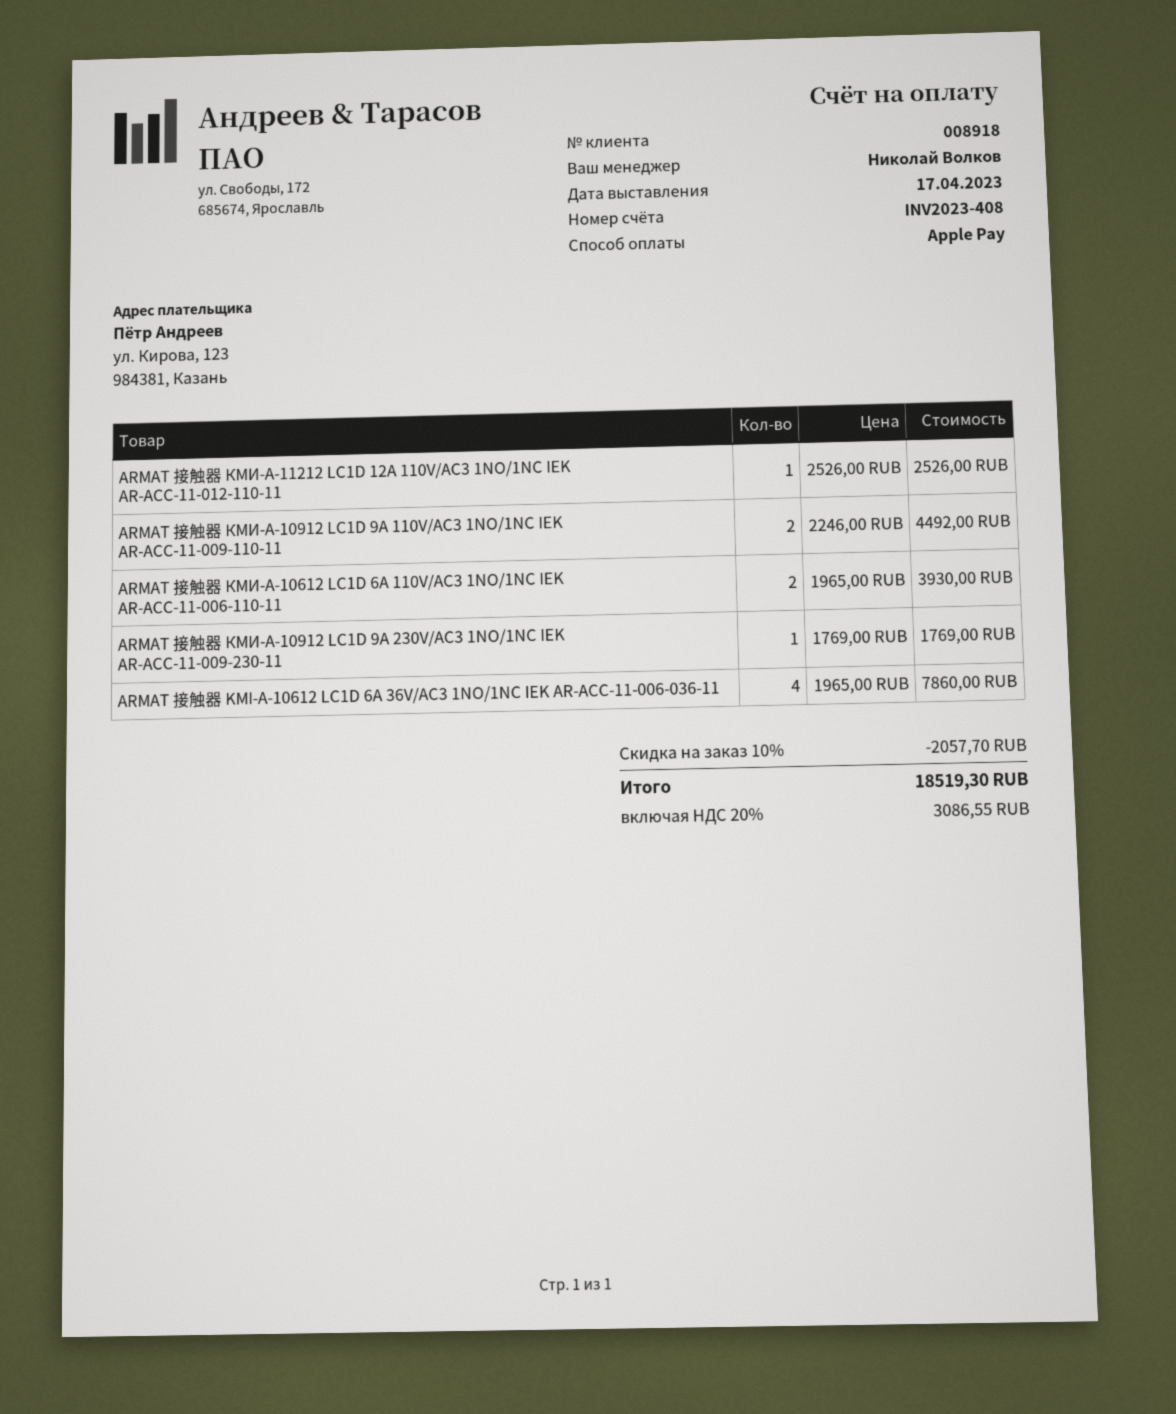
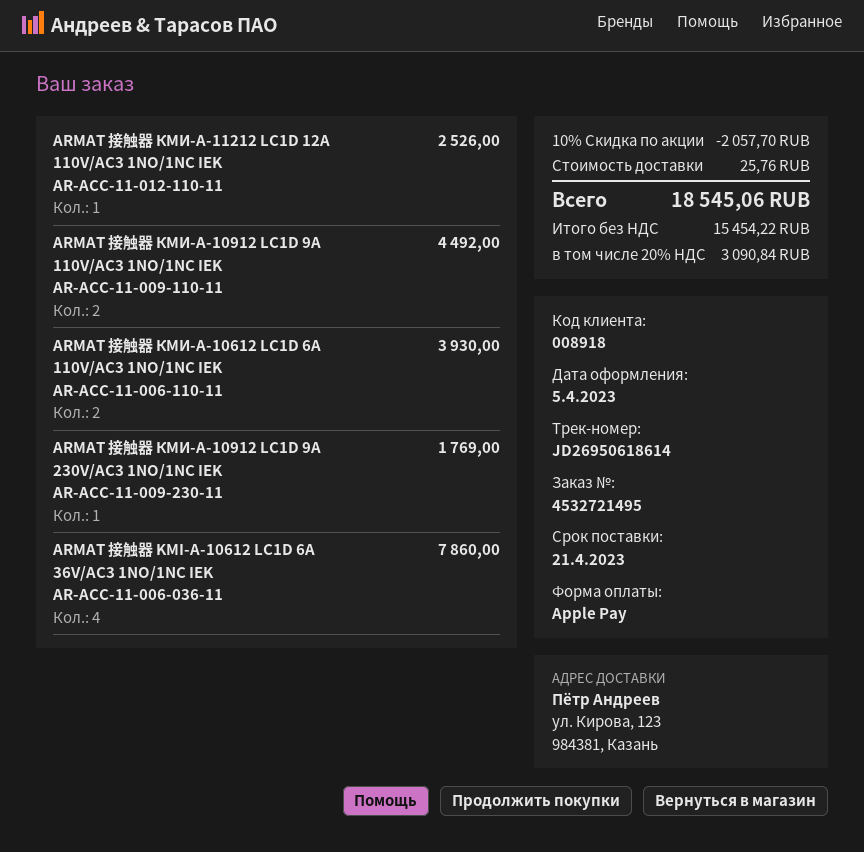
shipping: none -> 25.76
tax: 20% = 3086.55 -> 20% = 3090.84
total: 18519.30 -> 18545.06

